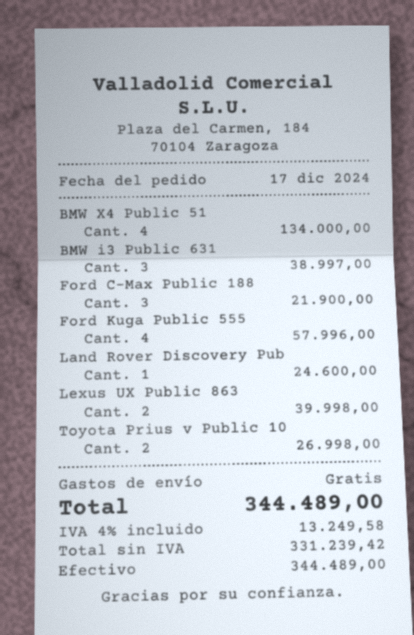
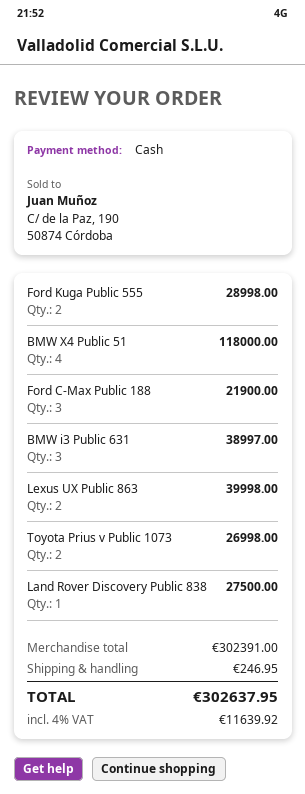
BMW X4 Public 51: 4 for 134000.00 -> 4 for 118000.00
Ford Kuga Public 555: 4 for 57996.00 -> 2 for 28998.00
Land Rover Discovery Pub: 1 for 24600.00 -> 1 for 27500.00
shipping: 0.00 -> 246.95
tax: 4% = 13249.58 -> 4% = 11639.92
total: 344489.00 -> 302637.95

